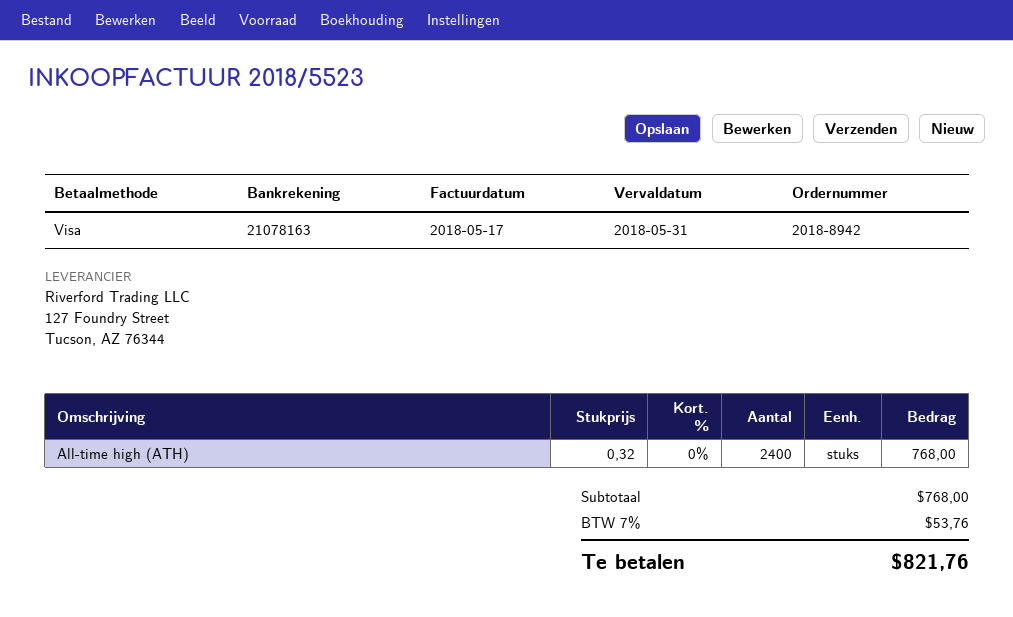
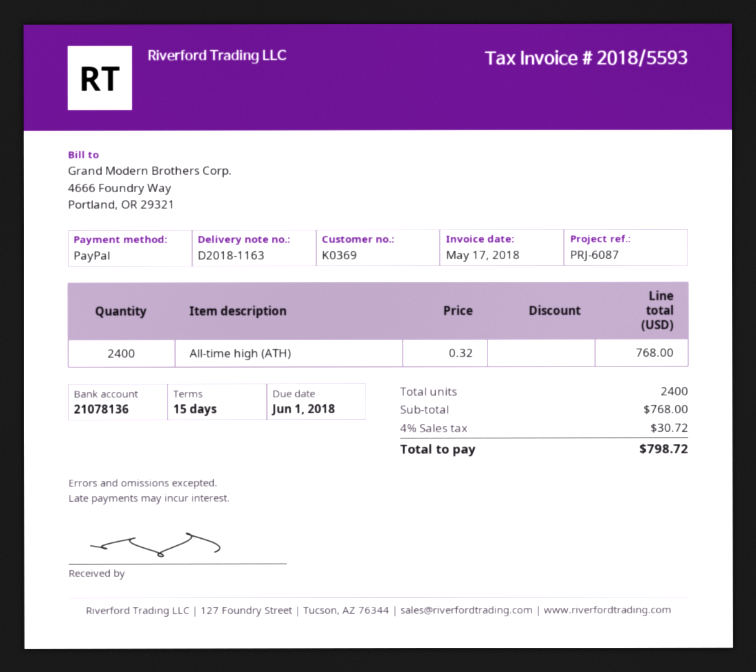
invoice number: 2018/5523 -> 2018/5593
due date: 2018-05-31 -> 2018-06-01
payment method: Visa -> PayPal
bank account: 21078163 -> 21078136
tax: 7% = 53.76 -> 4% = 30.72
total: 821.76 -> 798.72

